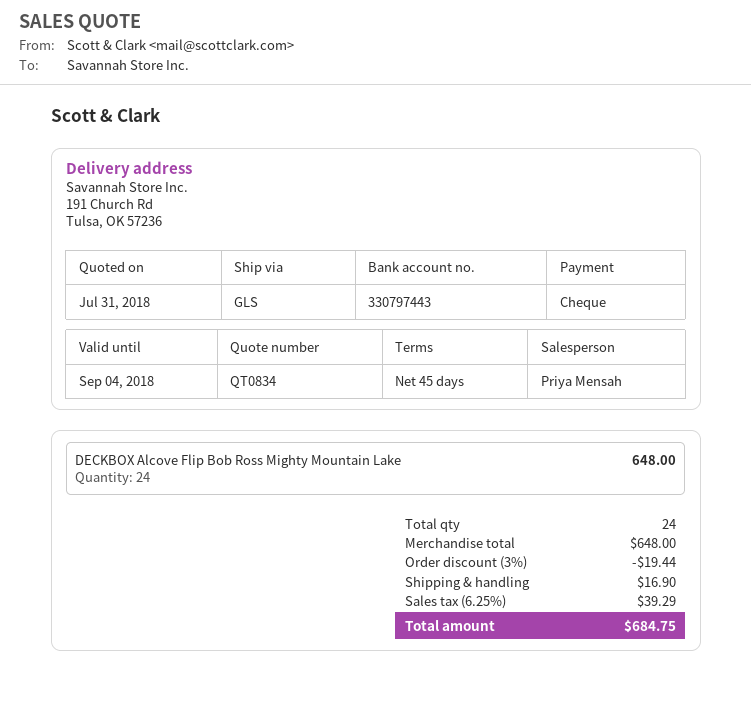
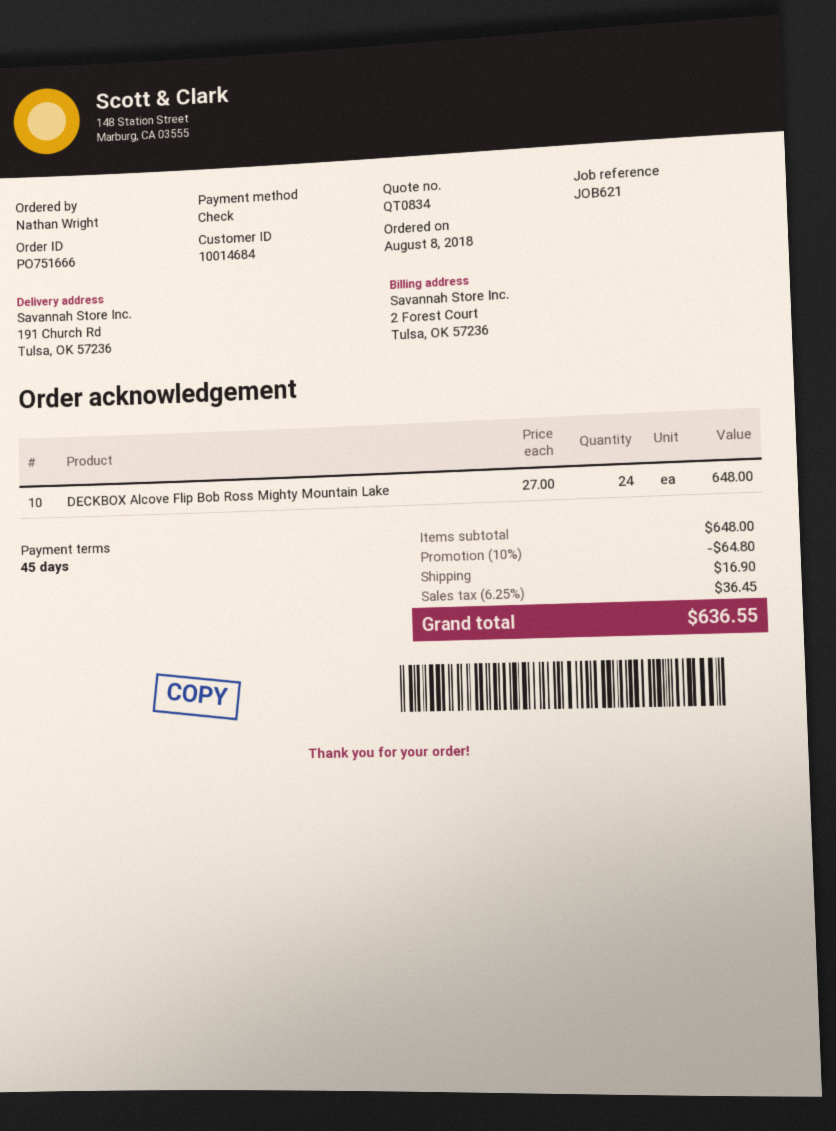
discount: 3% = 19.44 -> 10% = 64.80
tax: 6.25% = 39.29 -> 6.25% = 36.45
total: 684.75 -> 636.55

